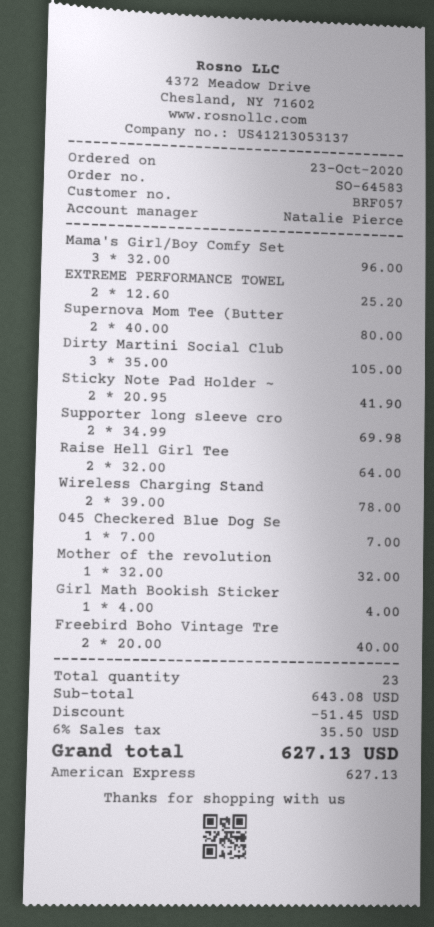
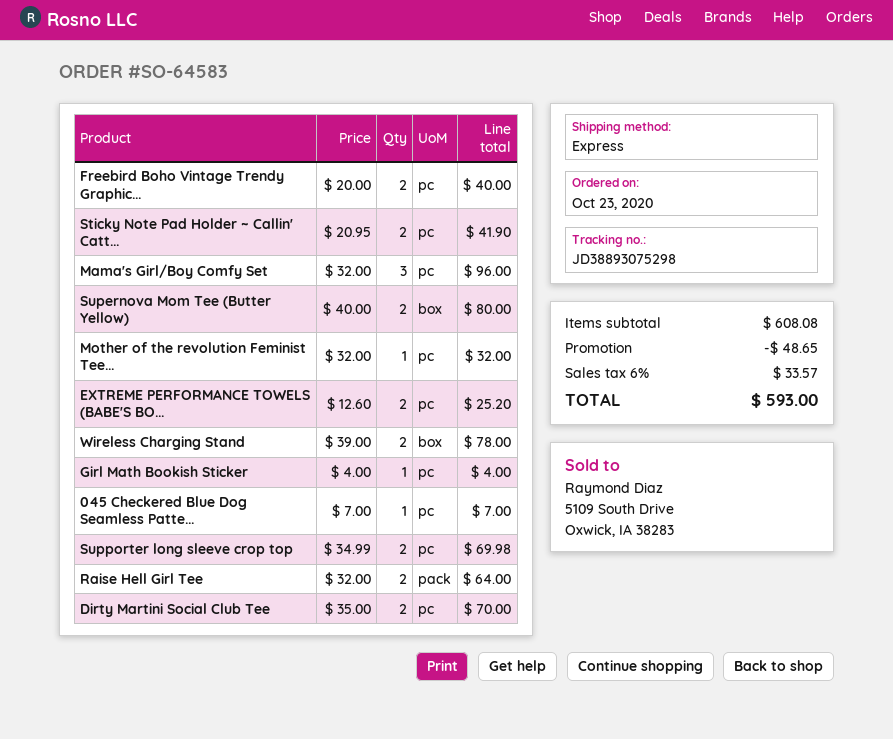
Dirty Martini Social Club: 3 x 35.00 = 105.00 -> 2 x 35.00 = 70.00
subtotal: 643.08 -> 608.08
discount: 51.45 -> 48.65
tax: 6% = 35.50 -> 6% = 33.57
total: 627.13 -> 593.00

